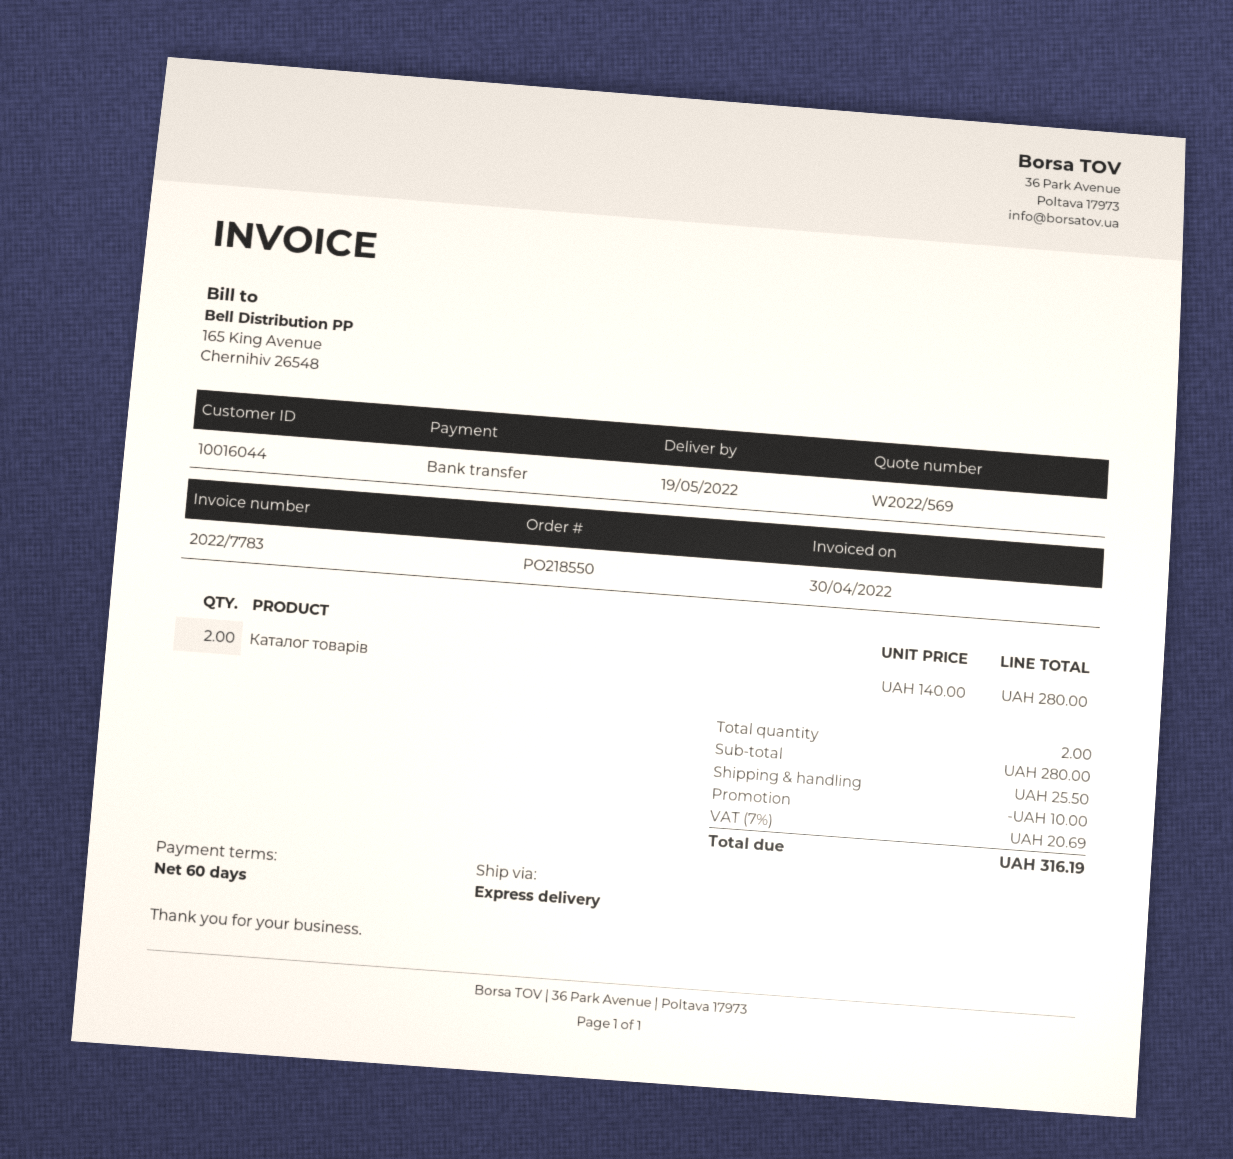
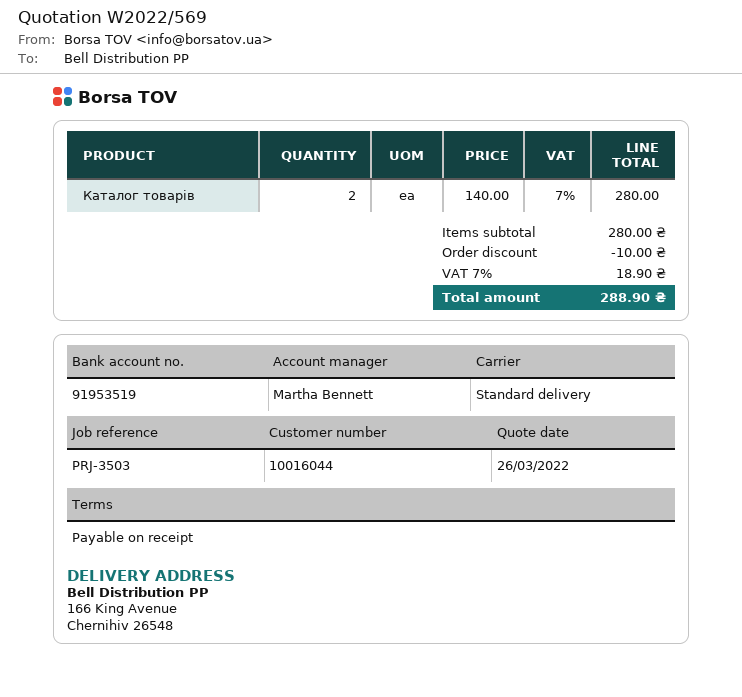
payment terms: 60 days -> on receipt
shipping method: express -> standard
shipping: 25.50 -> none
tax: 7% = 20.69 -> 7% = 18.90
total: 316.19 -> 288.90

